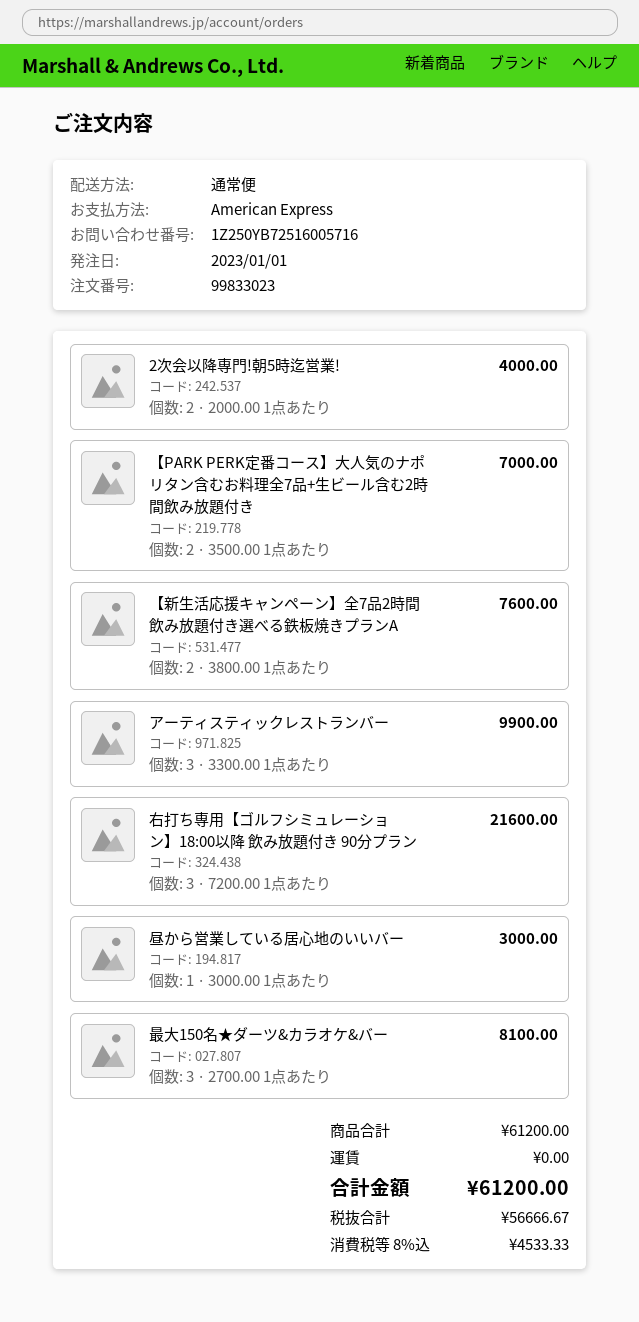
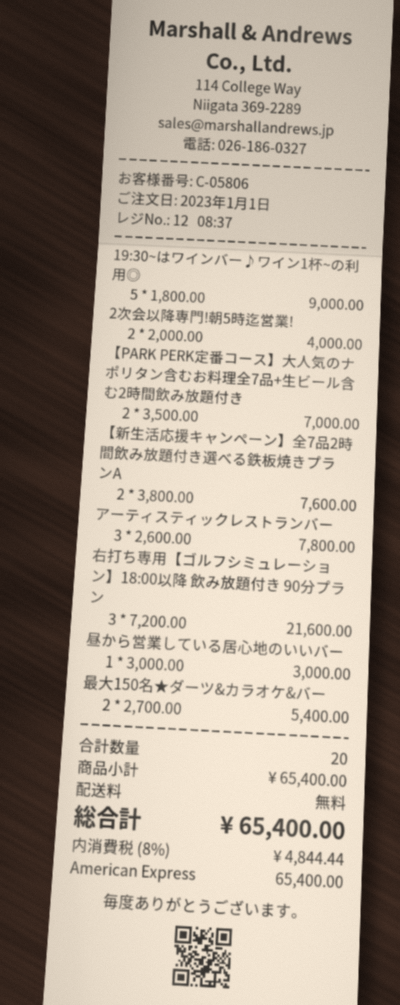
アーティスティックレストランバー: 3 x 3300.00 = 9900.00 -> 3 x 2600.00 = 7800.00
最大150名★ダーツ&カラオケ&バー: 3 x 2700.00 = 8100.00 -> 2 x 2700.00 = 5400.00
19:30~はワインバー♪ワイン1杯~の利用◎: none -> 5 x 1800.00 = 9000.00
subtotal: 61200.00 -> 65400.00
tax: 8% = 4533.33 -> 8% = 4844.44
total: 61200.00 -> 65400.00

